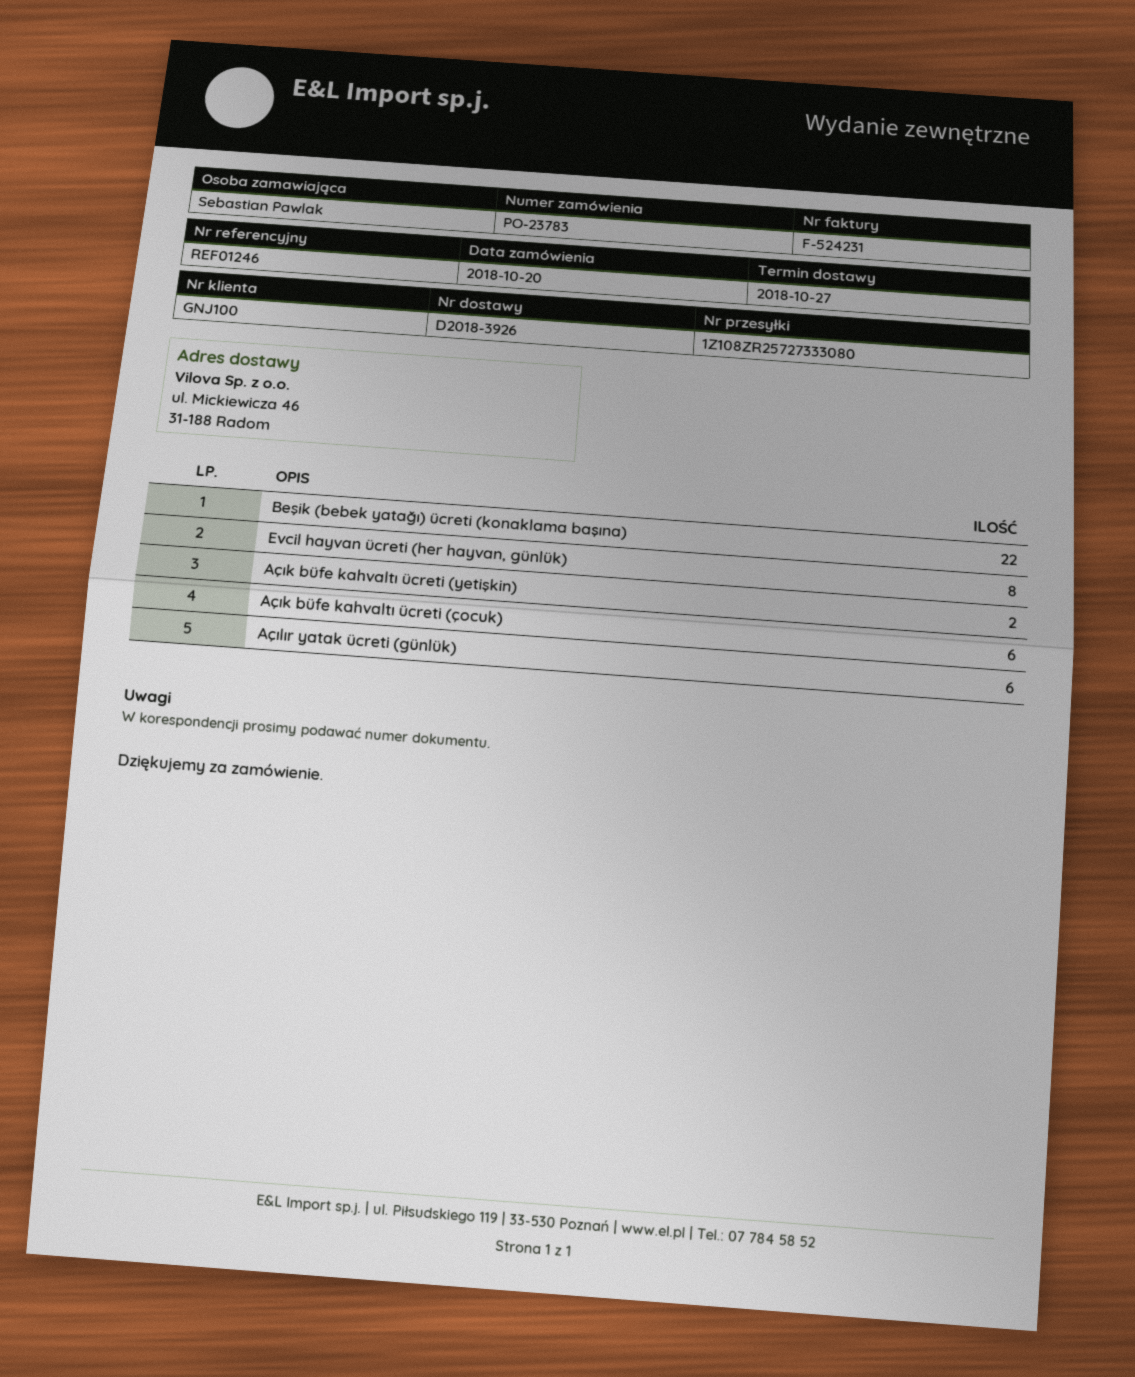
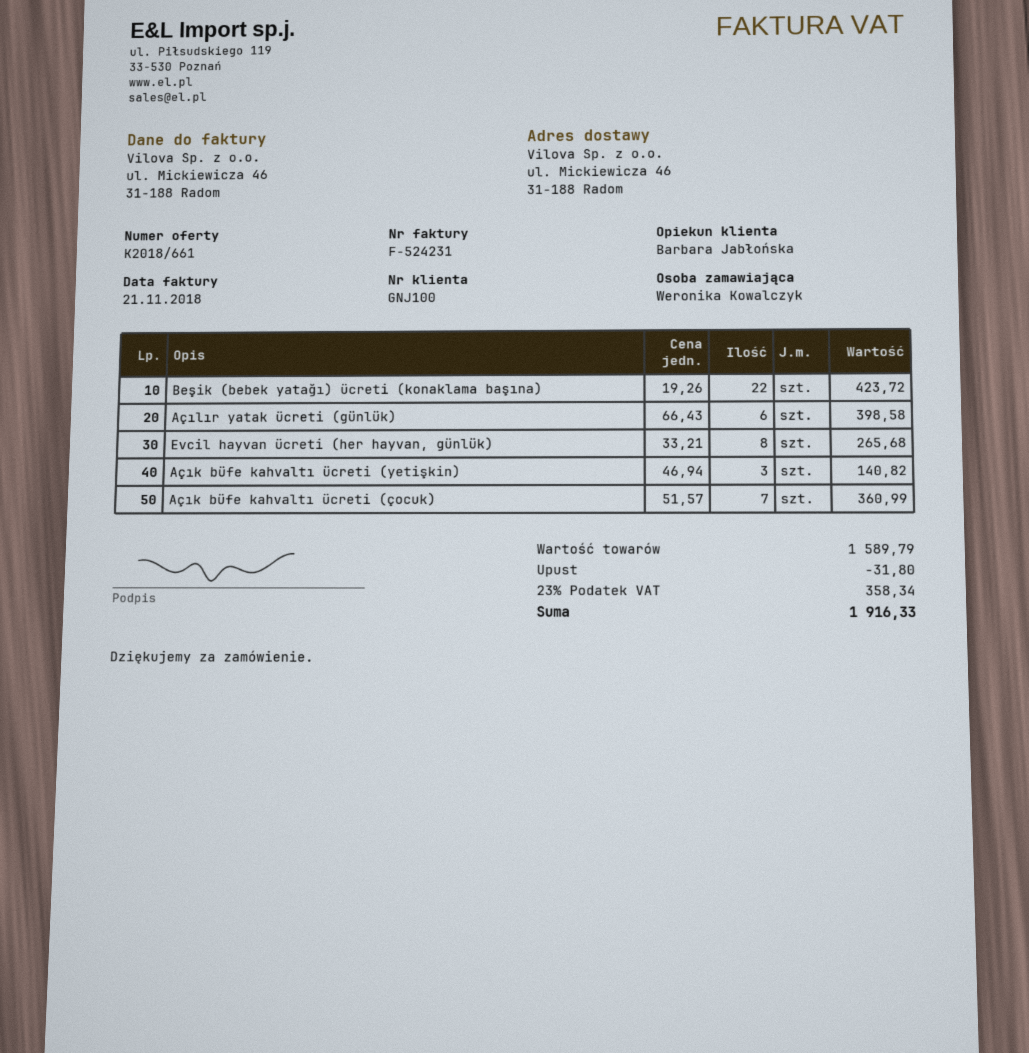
ordered by: Sebastian Pawlak -> Weronika Kowalczyk
Açık büfe kahvaltı ücreti (yetişkin): 2 -> 3
Açık büfe kahvaltı ücreti (çocuk): 6 -> 7

